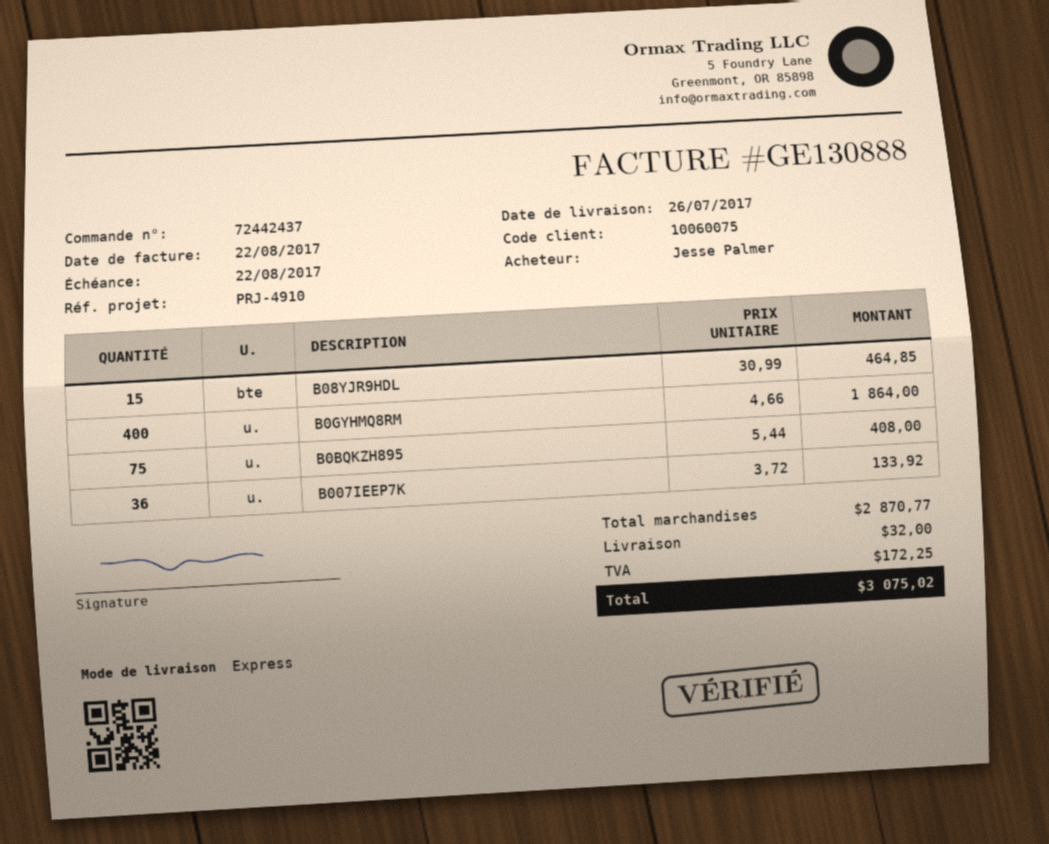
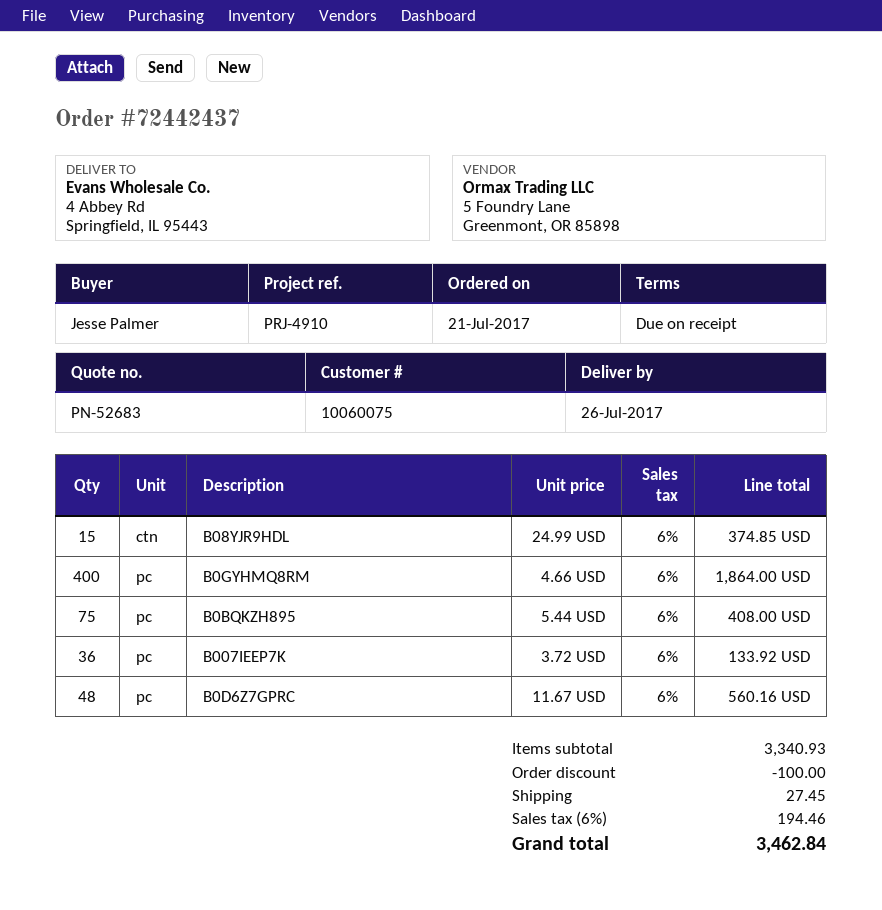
B08YJR9HDL: 15 x 30.99 = 464.85 -> 15 x 24.99 = 374.85
B0D6Z7GPRC: none -> 48 x 11.67 = 560.16
subtotal: 2870.77 -> 3340.93
discount: none -> 100.00
shipping: 32.00 -> 27.45
tax: 172.25 -> 194.46
total: 3075.02 -> 3462.84

